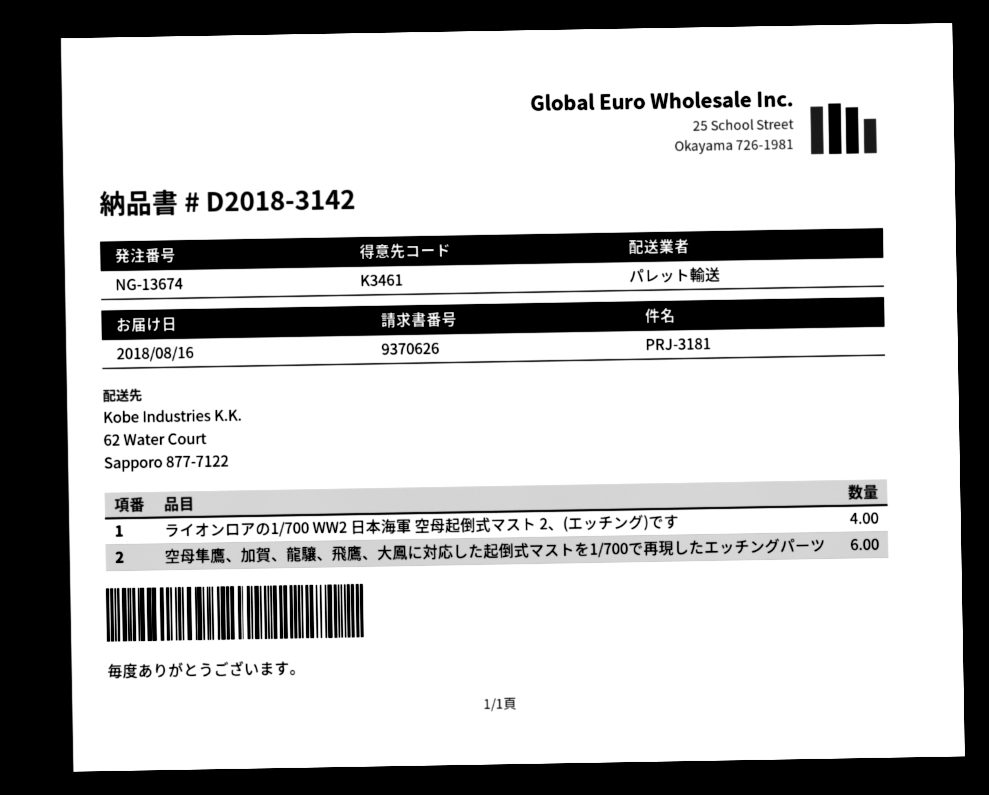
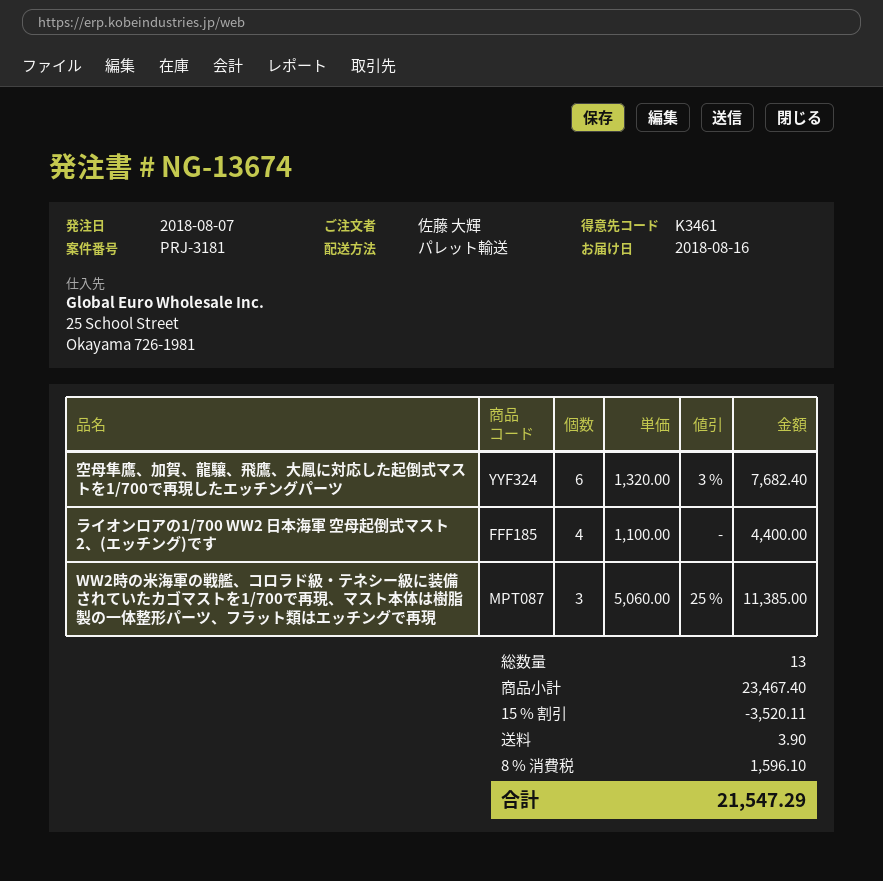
WW2時の米海軍の戦艦、コロラド級・テネシー級に装備されていたカゴマストを1/700で再現、マスト本体は樹脂製の一体整形パーツ、フラット類はエッチングで再現: none -> 3

